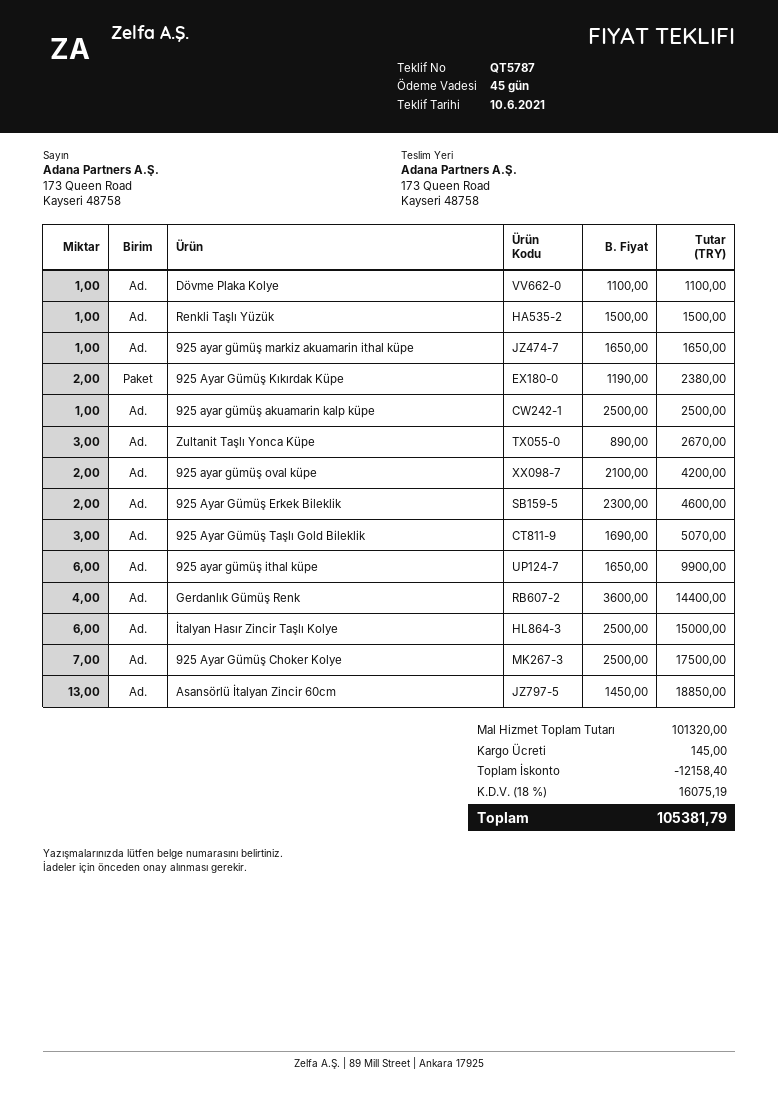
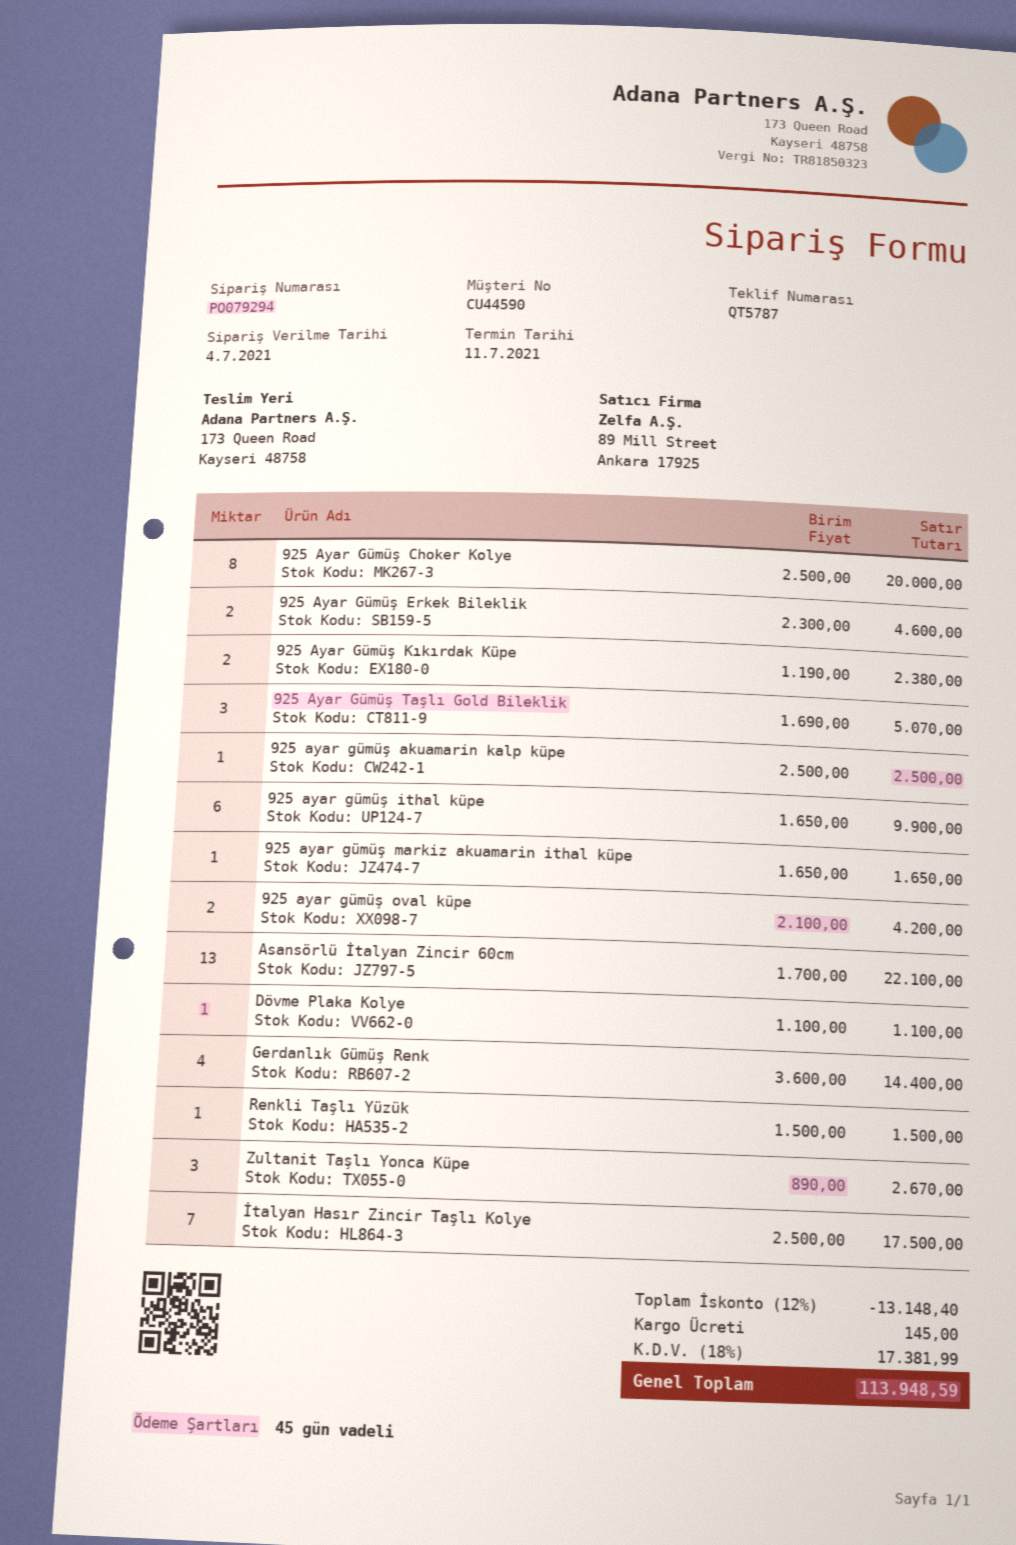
İtalyan Hasır Zincir Taşlı Kolye: 6 x 2500.00 = 15000.00 -> 7 x 2500.00 = 17500.00
925 Ayar Gümüş Choker Kolye: 7 x 2500.00 = 17500.00 -> 8 x 2500.00 = 20000.00
Asansörlü İtalyan Zincir 60cm: 13 x 1450.00 = 18850.00 -> 13 x 1700.00 = 22100.00
discount: 12158.40 -> 13148.40
tax: 18% = 16075.19 -> 18% = 17381.99
total: 105381.79 -> 113948.59

